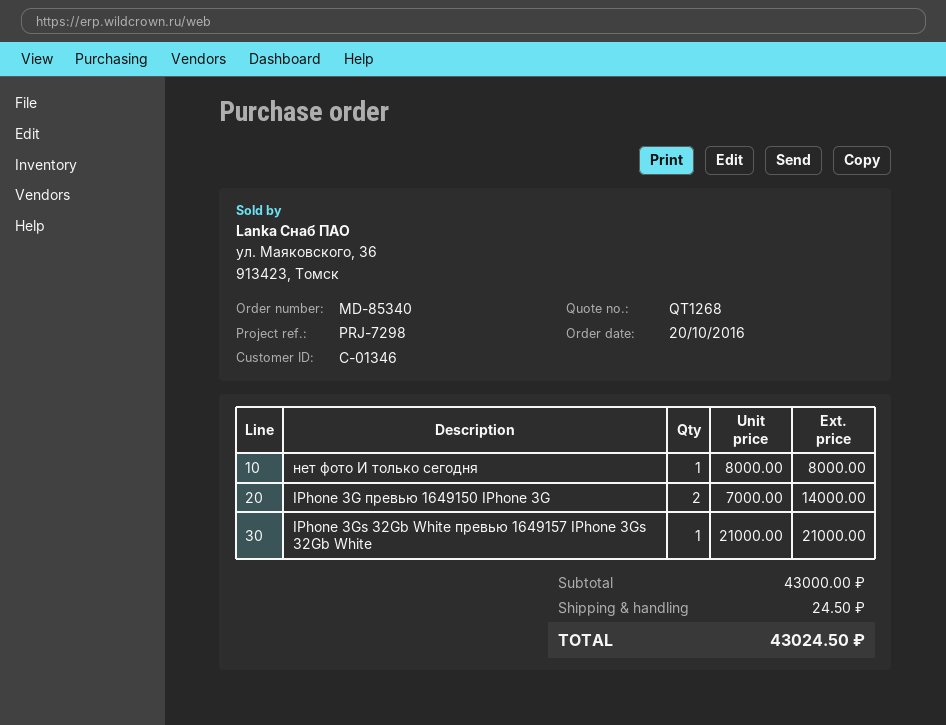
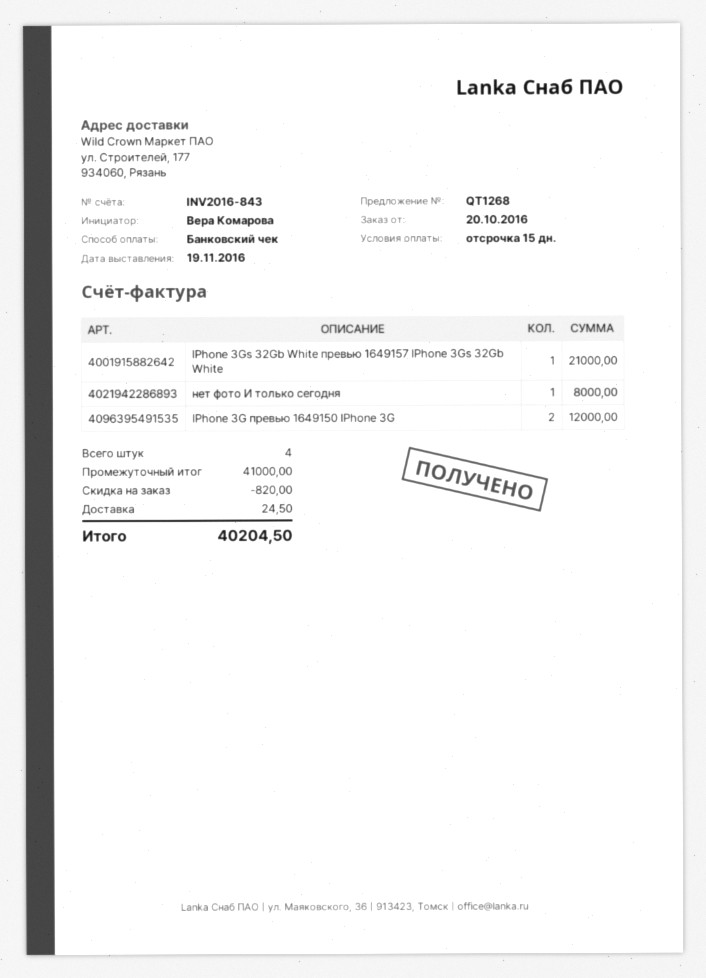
IPhone 3G превью 1649150 IPhone 3G: 2 for 14000.00 -> 2 for 12000.00
subtotal: 43000.00 -> 41000.00
discount: none -> 820.00
total: 43024.50 -> 40204.50

